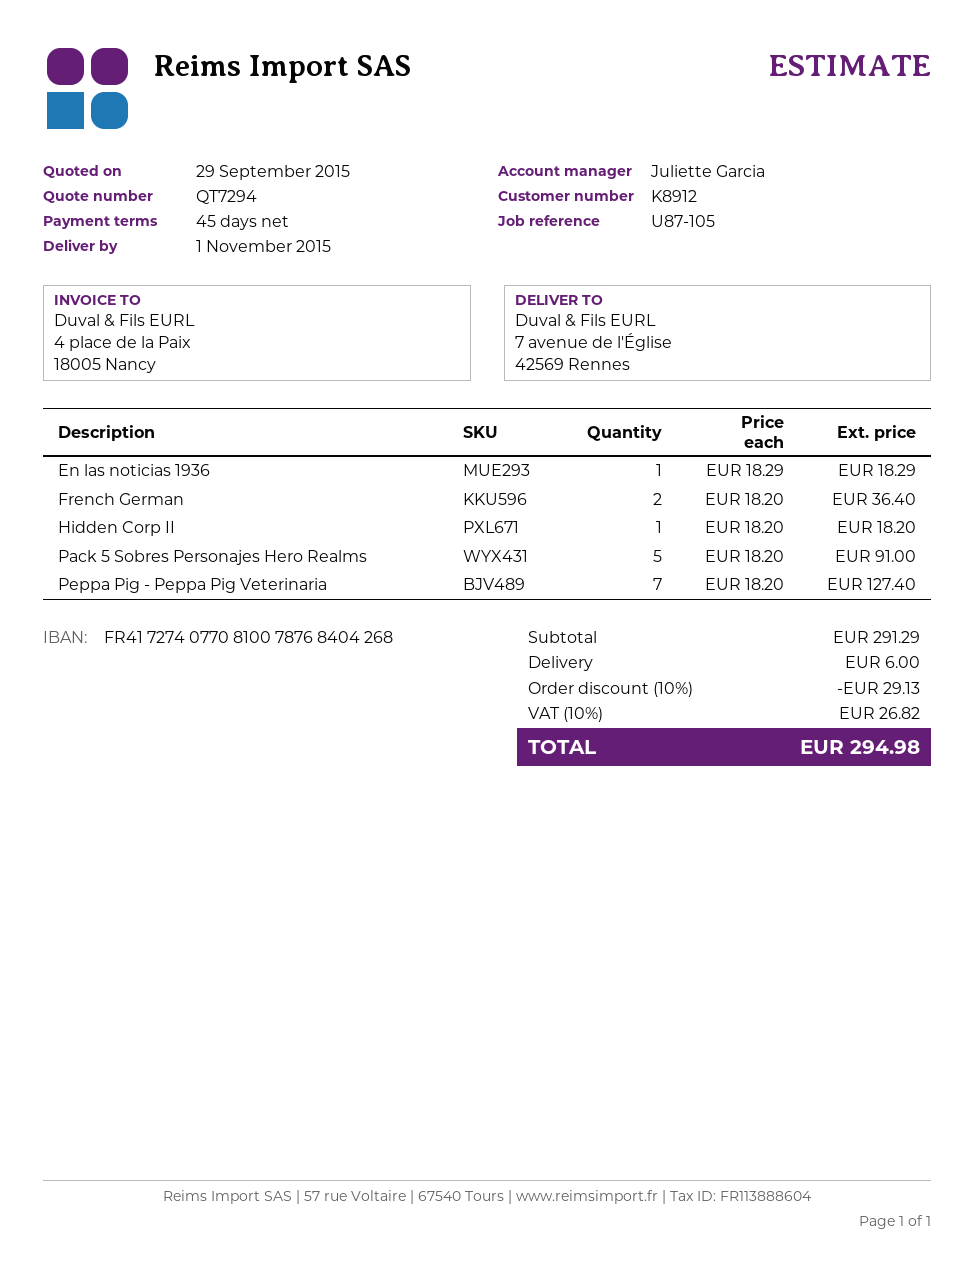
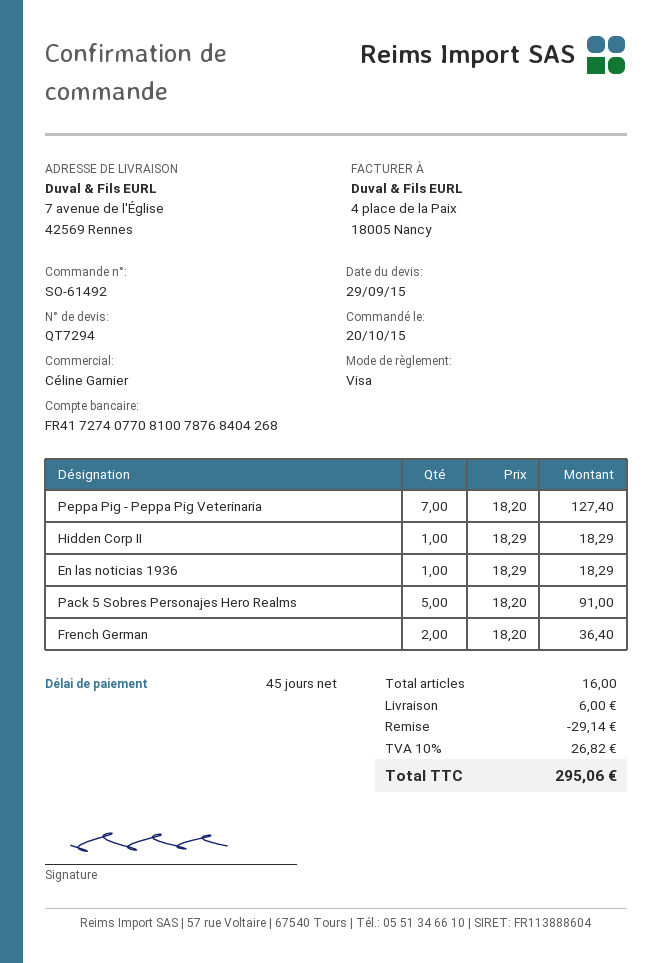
sales rep: Juliette Garcia -> Céline Garnier
Hidden Corp II: 1 x 18.20 = 18.20 -> 1 x 18.29 = 18.29
discount: 29.13 -> 29.14
total: 294.98 -> 295.06

